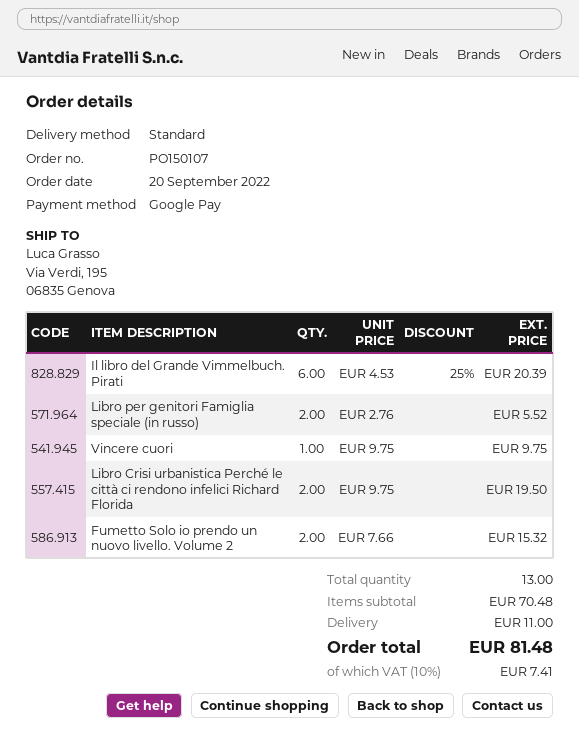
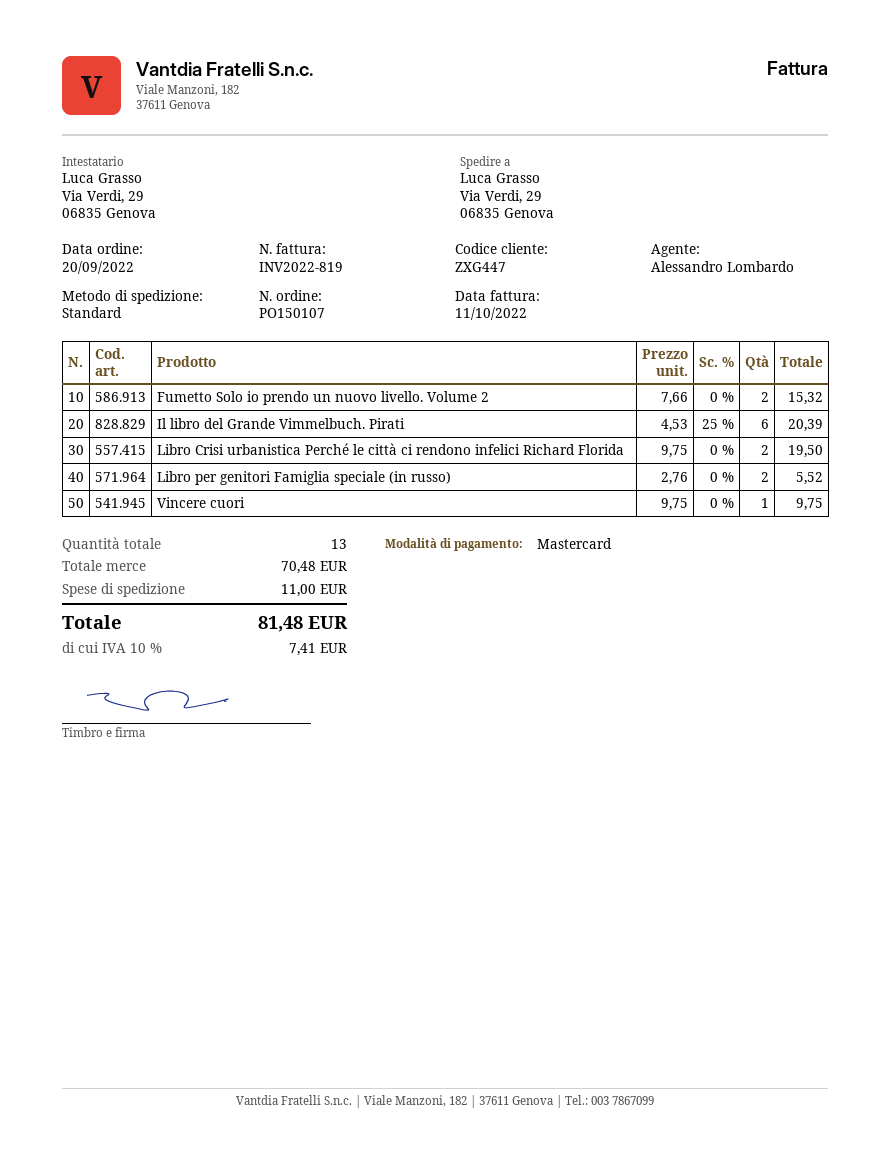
payment method: Google Pay -> Mastercard
ship to: Via Verdi, 195, 06835 Genova -> Via Verdi, 29, 06835 Genova

